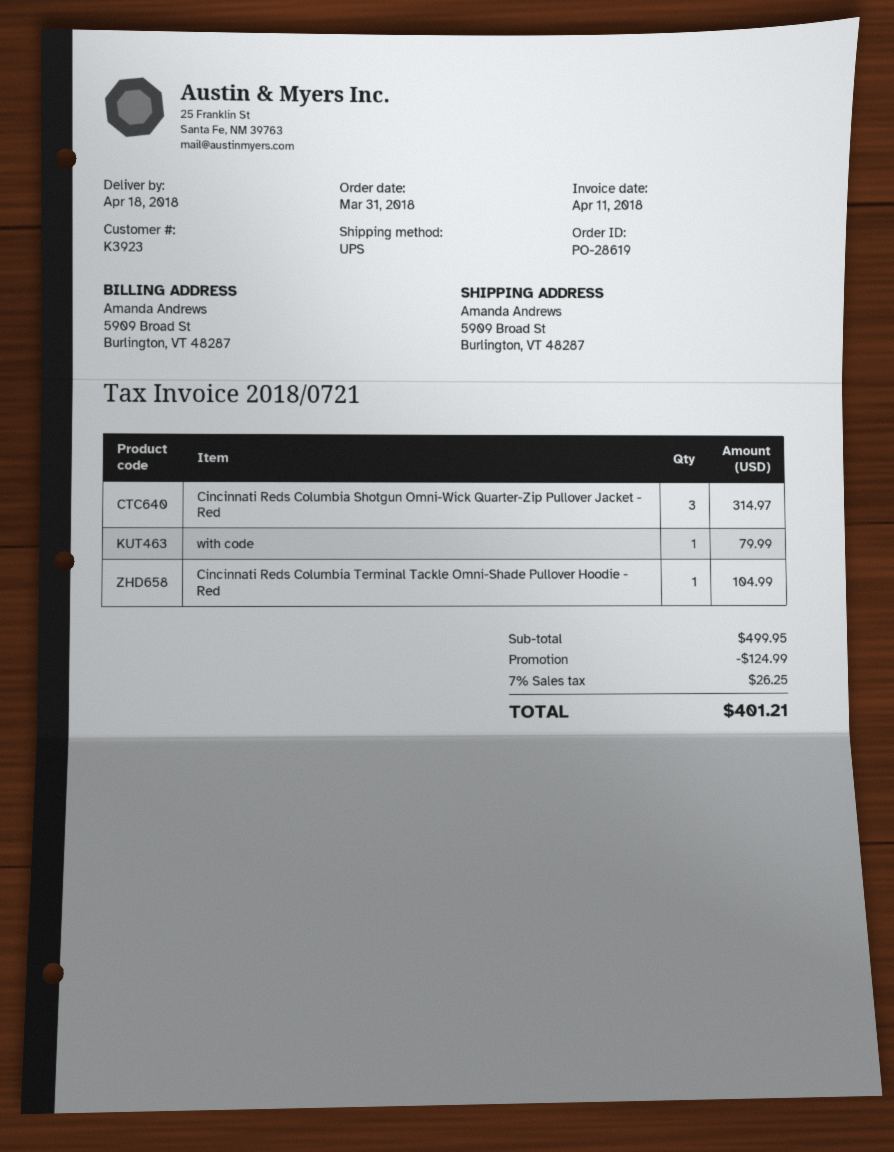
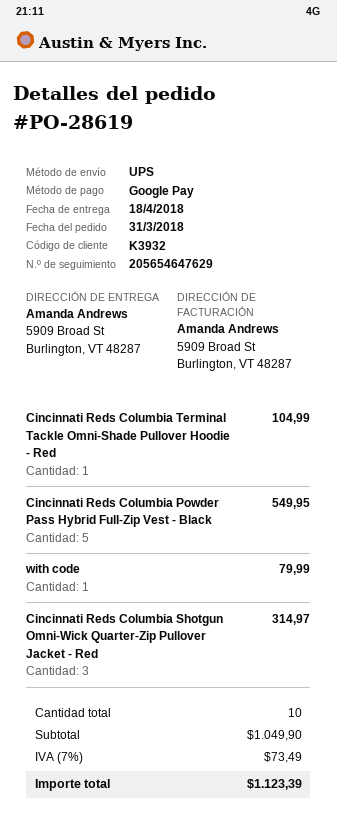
customer number: K3923 -> K3932
Cincinnati Reds Columbia Powder Pass Hybrid Full-Zip Vest - Black: none -> 5 for 549.95
subtotal: 499.95 -> 1049.90
discount: 124.99 -> none
tax: 7% = 26.25 -> 7% = 73.49
total: 401.21 -> 1123.39

